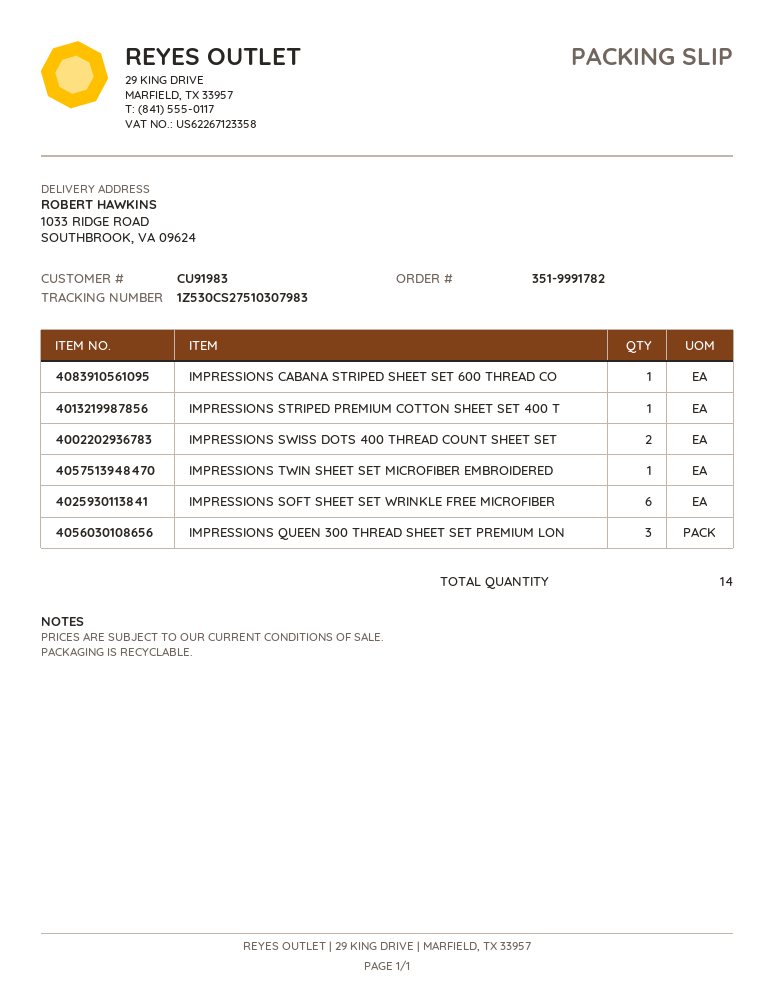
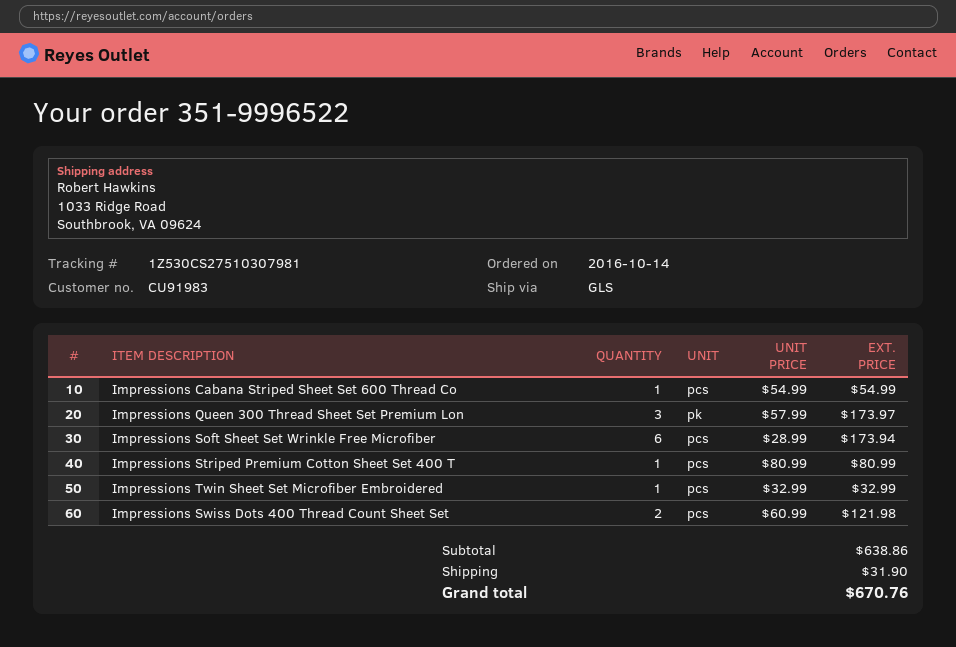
order number: 351-9991782 -> 351-9996522
tracking number: 1Z530CS27510307983 -> 1Z530CS27510307981

